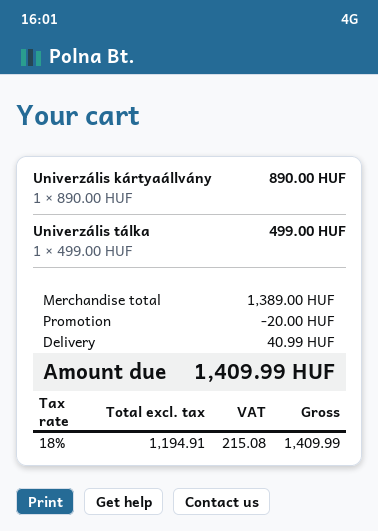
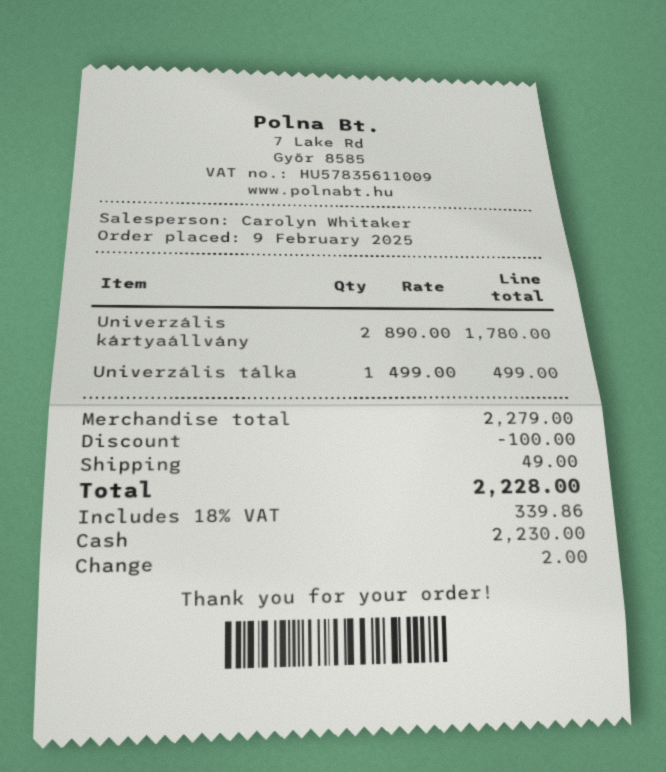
Univerzális kártyaállvány: 1 x 890.00 = 890.00 -> 2 x 890.00 = 1780.00
subtotal: 1389.00 -> 2279.00
discount: 20.00 -> 100.00
shipping: 40.99 -> 49.00
tax: 18% = 215.08 -> 18% = 339.86
total: 1409.99 -> 2228.00

